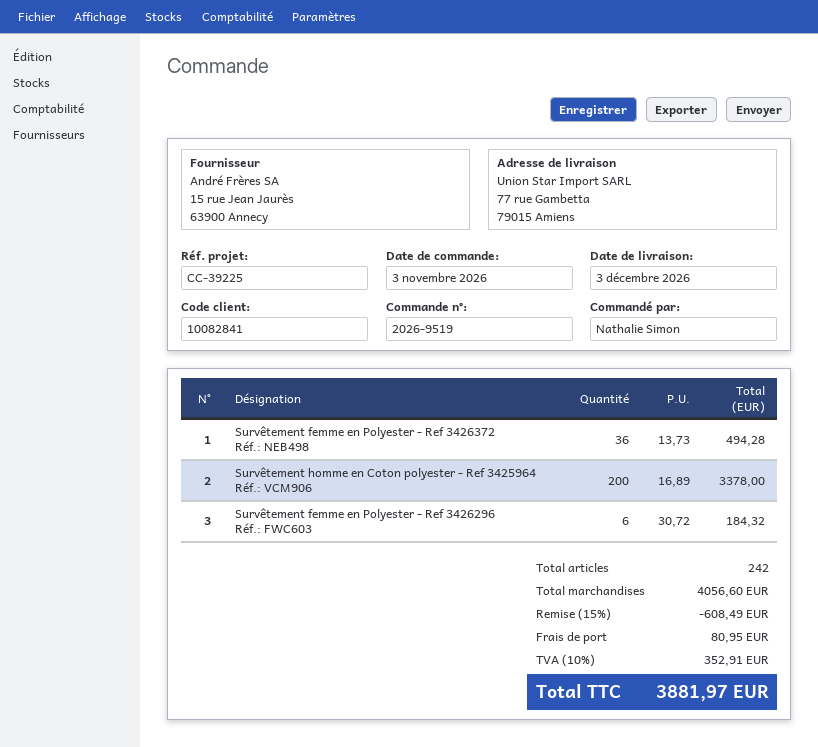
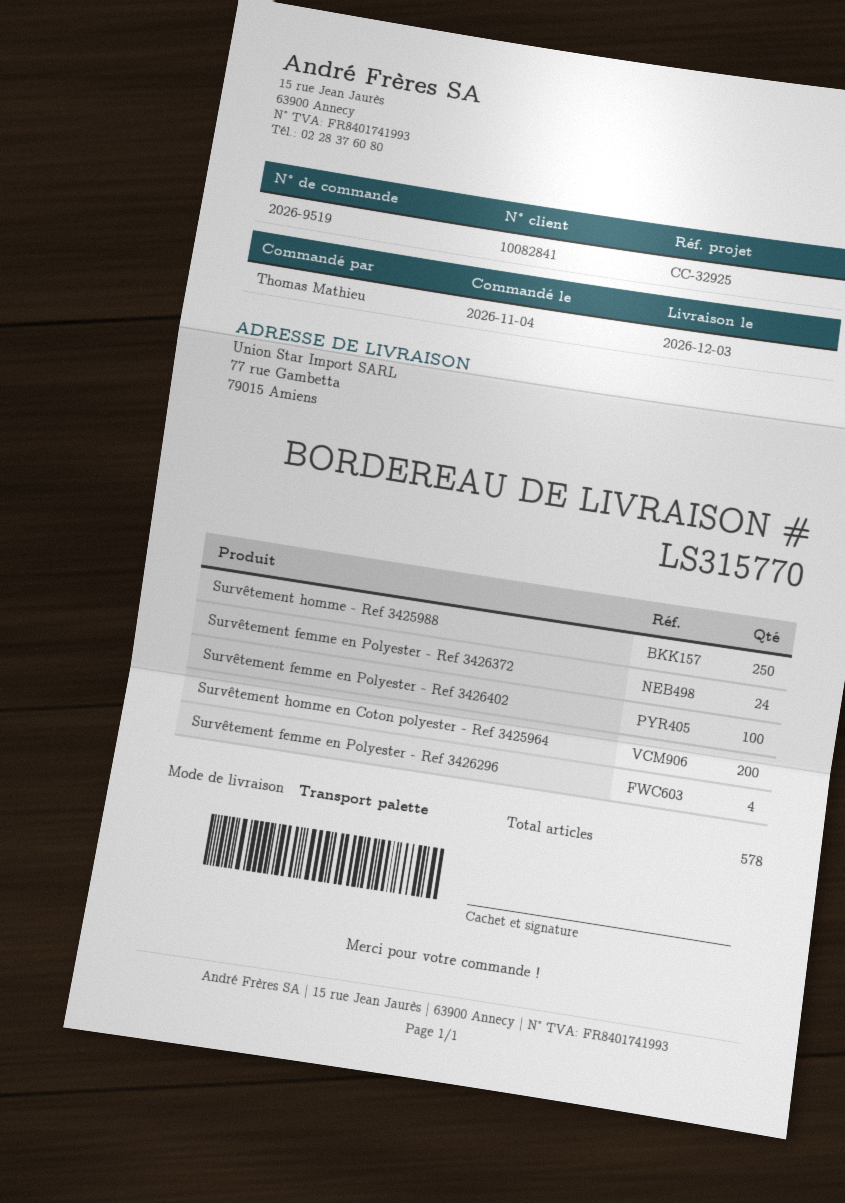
order date: 2026-11-03 -> 2026-11-04
reference: CC-39225 -> CC-32925
ordered by: Nathalie Simon -> Thomas Mathieu
Survêtement femme en Polyester - Ref 3426372: 36 -> 24
Survêtement femme en Polyester - Ref 3426296: 6 -> 4
Survêtement homme - Ref 3425988: none -> 250
Survêtement femme en Polyester - Ref 3426402: none -> 100
total quantity: 242 -> 578

